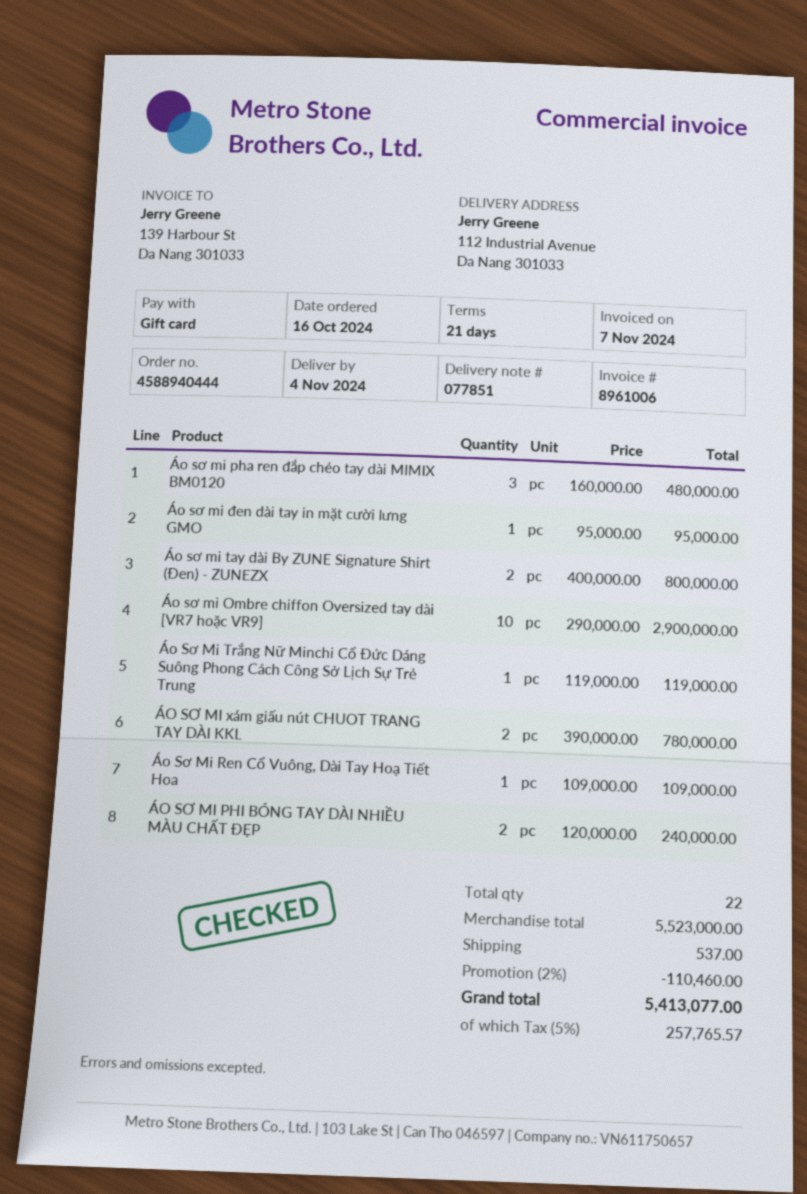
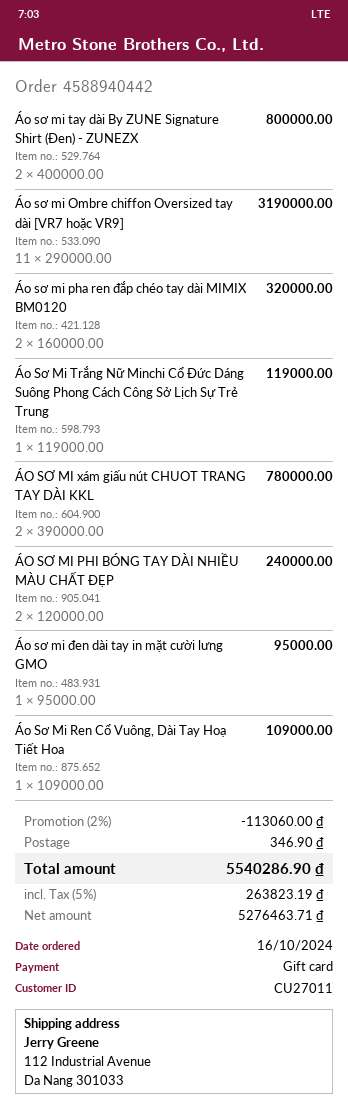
order number: 4588940444 -> 4588940442
Áo sơ mi pha ren đắp chéo tay dài MIMIX BM0120: 3 x 160000.00 = 480000.00 -> 2 x 160000.00 = 320000.00
Áo sơ mi Ombre chiffon Oversized tay dài [VR7 hoặc VR9]: 10 x 290000.00 = 2900000.00 -> 11 x 290000.00 = 3190000.00
discount: 2% = 110460.00 -> 2% = 113060.00
shipping: 537.00 -> 346.90
tax: 5% = 257765.57 -> 5% = 263823.19
total: 5413077.00 -> 5540286.90

